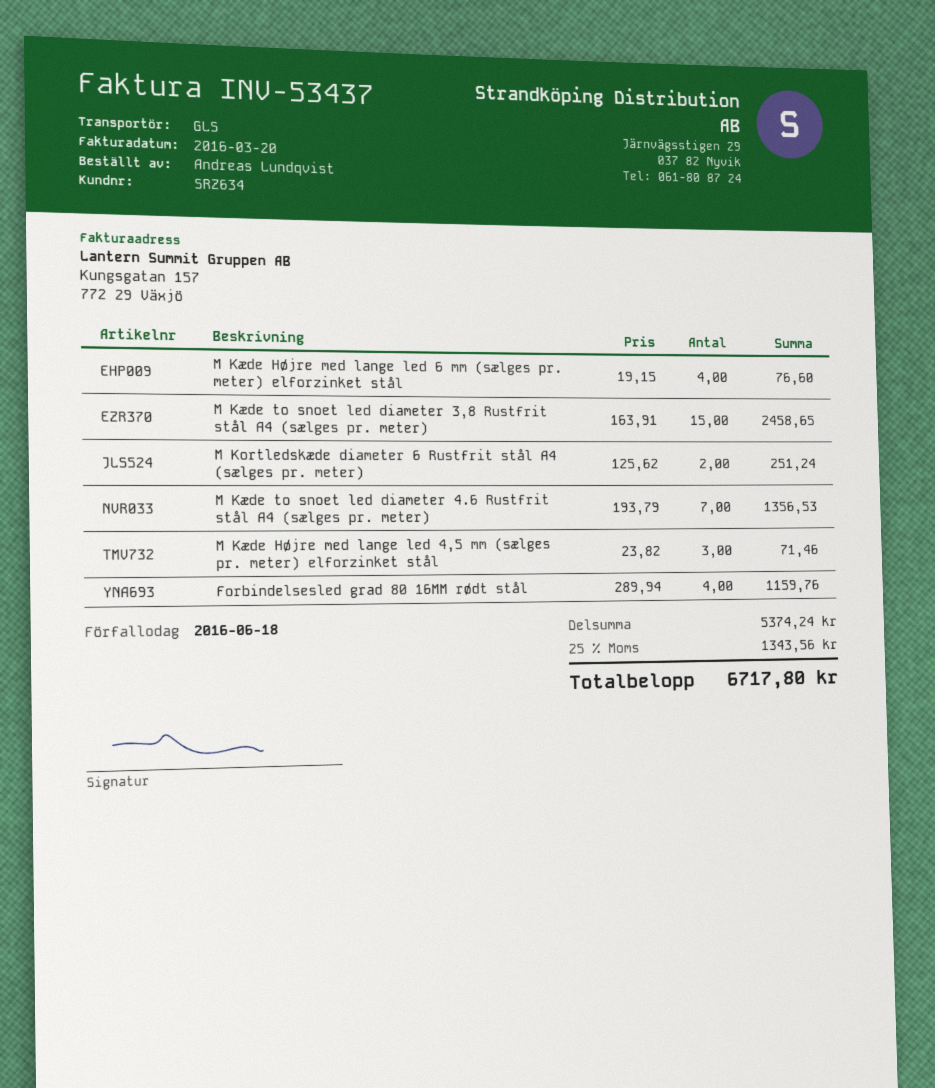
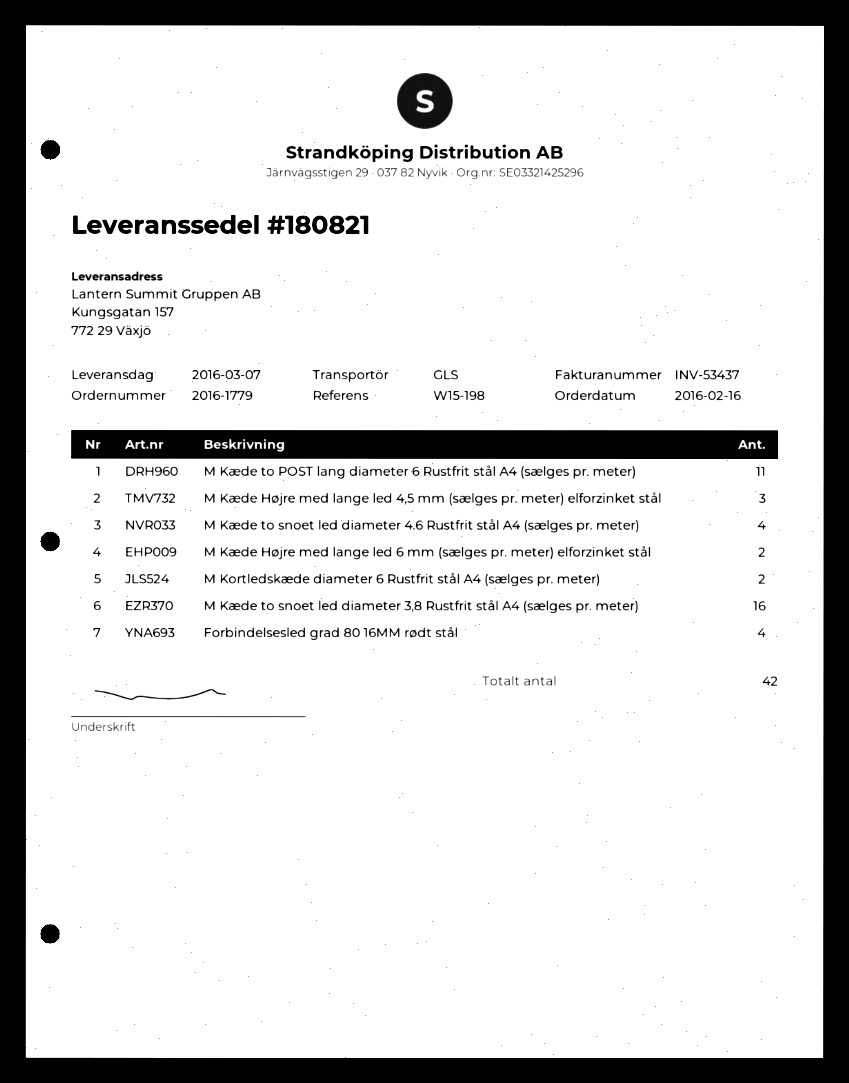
M Kæde Højre med lange led 6 mm (sælges pr. meter) elforzinket stål: 4 -> 2
M Kæde to snoet led diameter 3,8 Rustfrit stål A4 (sælges pr. meter): 15 -> 16
M Kæde to snoet led diameter 4.6 Rustfrit stål A4 (sælges pr. meter): 7 -> 4
M Kæde to POST lang diameter 6 Rustfrit stål A4 (sælges pr. meter): none -> 11

